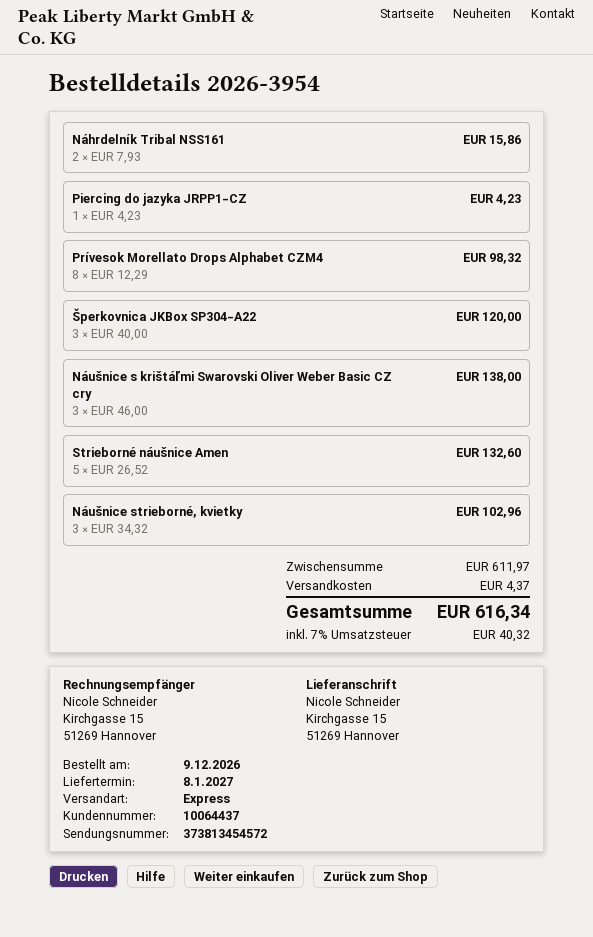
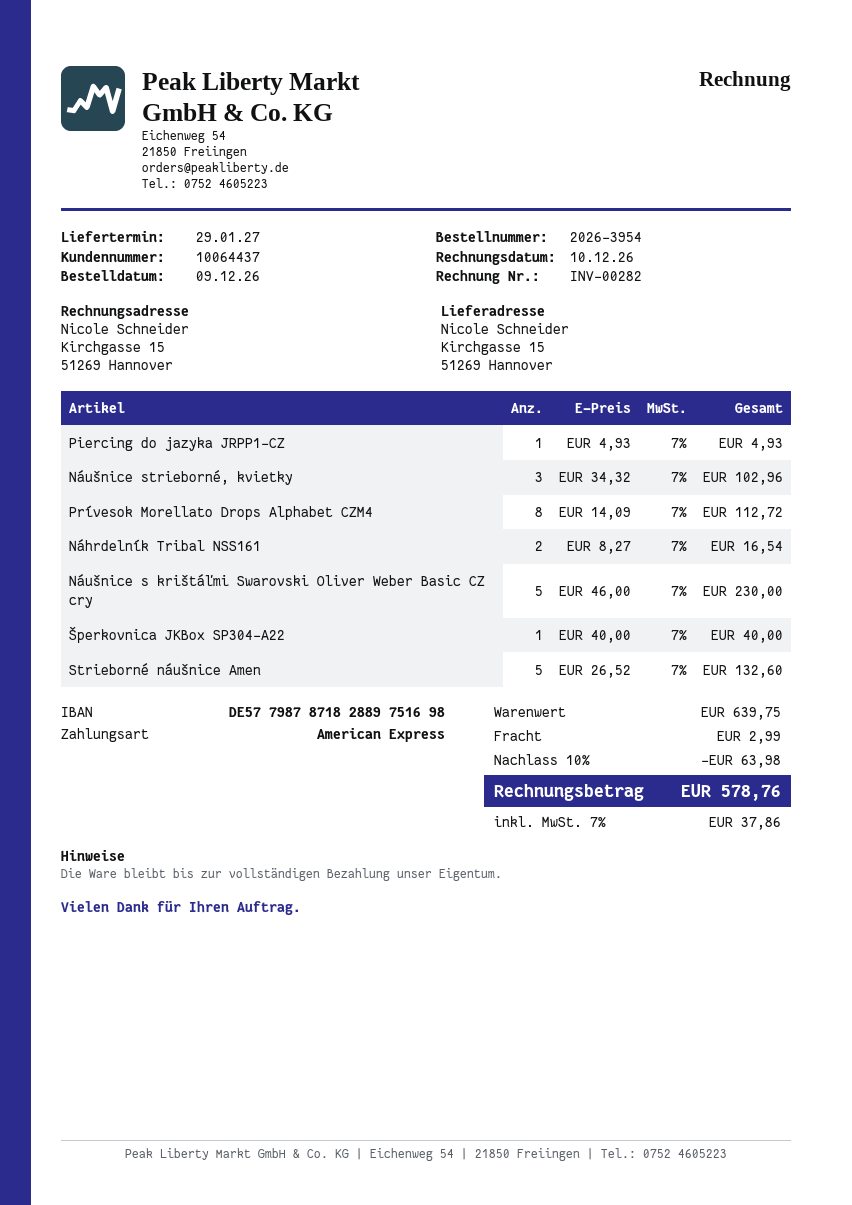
delivery date: 2027-01-08 -> 2027-01-29
Náhrdelník Tribal NSS161: 2 x 7.93 = 15.86 -> 2 x 8.27 = 16.54
Piercing do jazyka JRPP1-CZ: 1 x 4.23 = 4.23 -> 1 x 4.93 = 4.93
Prívesok Morellato Drops Alphabet CZM4: 8 x 12.29 = 98.32 -> 8 x 14.09 = 112.72
Šperkovnica JKBox SP304-A22: 3 x 40.00 = 120.00 -> 1 x 40.00 = 40.00
Náušnice s krištáľmi Swarovski Oliver Weber Basic CZ cry: 3 x 46.00 = 138.00 -> 5 x 46.00 = 230.00
subtotal: 611.97 -> 639.75
discount: none -> 10% = 63.98
shipping: 4.37 -> 2.99
tax: 7% = 40.32 -> 7% = 37.86
total: 616.34 -> 578.76

